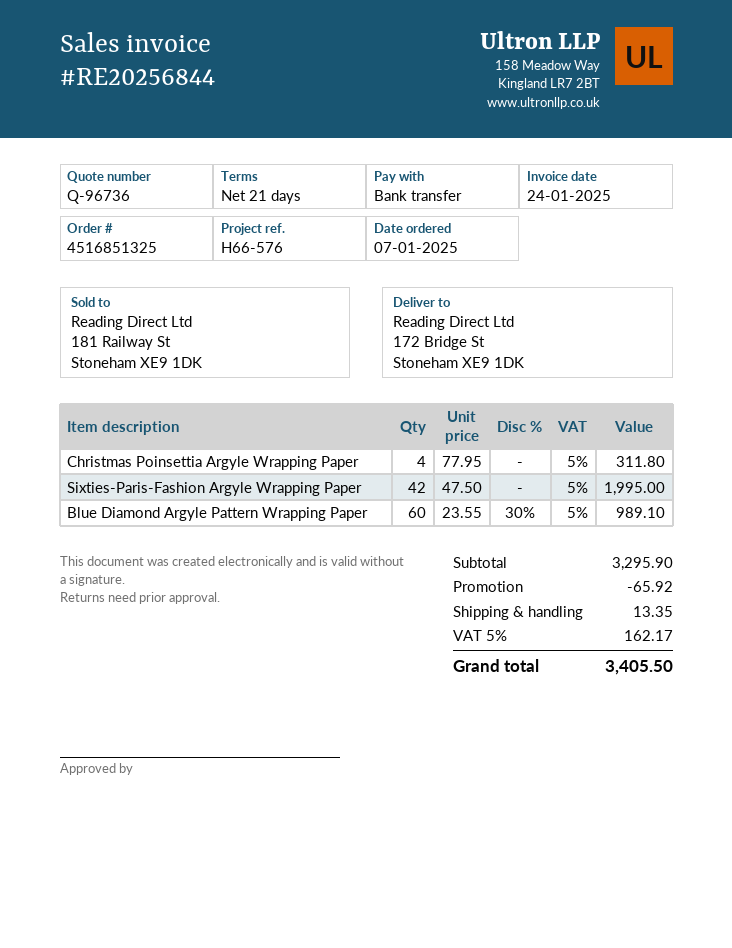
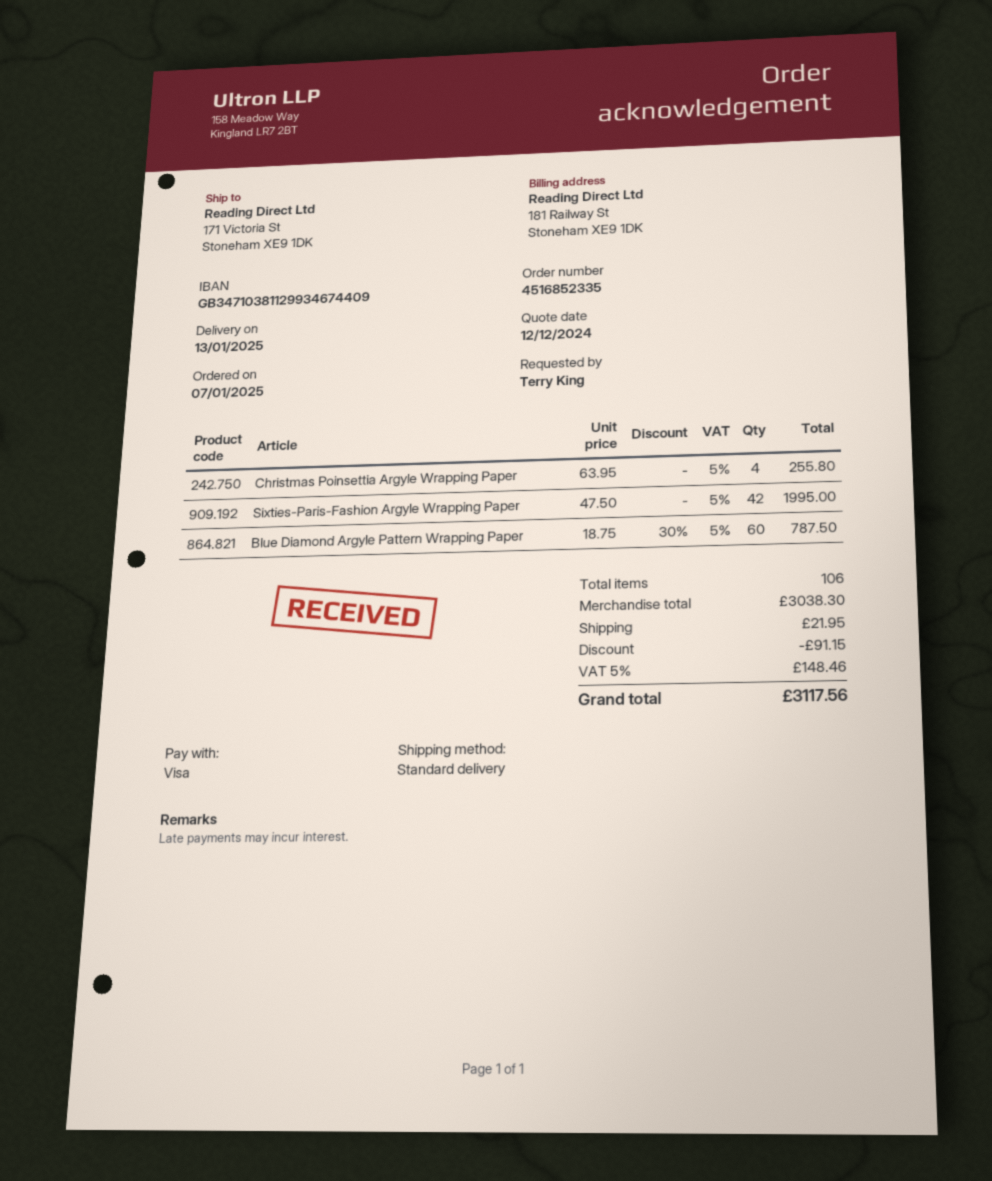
order number: 4516851325 -> 4516852335
payment method: bank transfer -> Visa
ship to: 172 Bridge St, Stoneham XE9 1DK -> 171 Victoria St, Stoneham XE9 1DK
Christmas Poinsettia Argyle Wrapping Paper: 4 x 77.95 = 311.80 -> 4 x 63.95 = 255.80
Blue Diamond Argyle Pattern Wrapping Paper: 60 x 23.55 - 30% = 989.10 -> 60 x 18.75 - 30% = 787.50
subtotal: 3295.90 -> 3038.30
discount: 65.92 -> 91.15
shipping: 13.35 -> 21.95
tax: 5% = 162.17 -> 5% = 148.46
total: 3405.50 -> 3117.56

